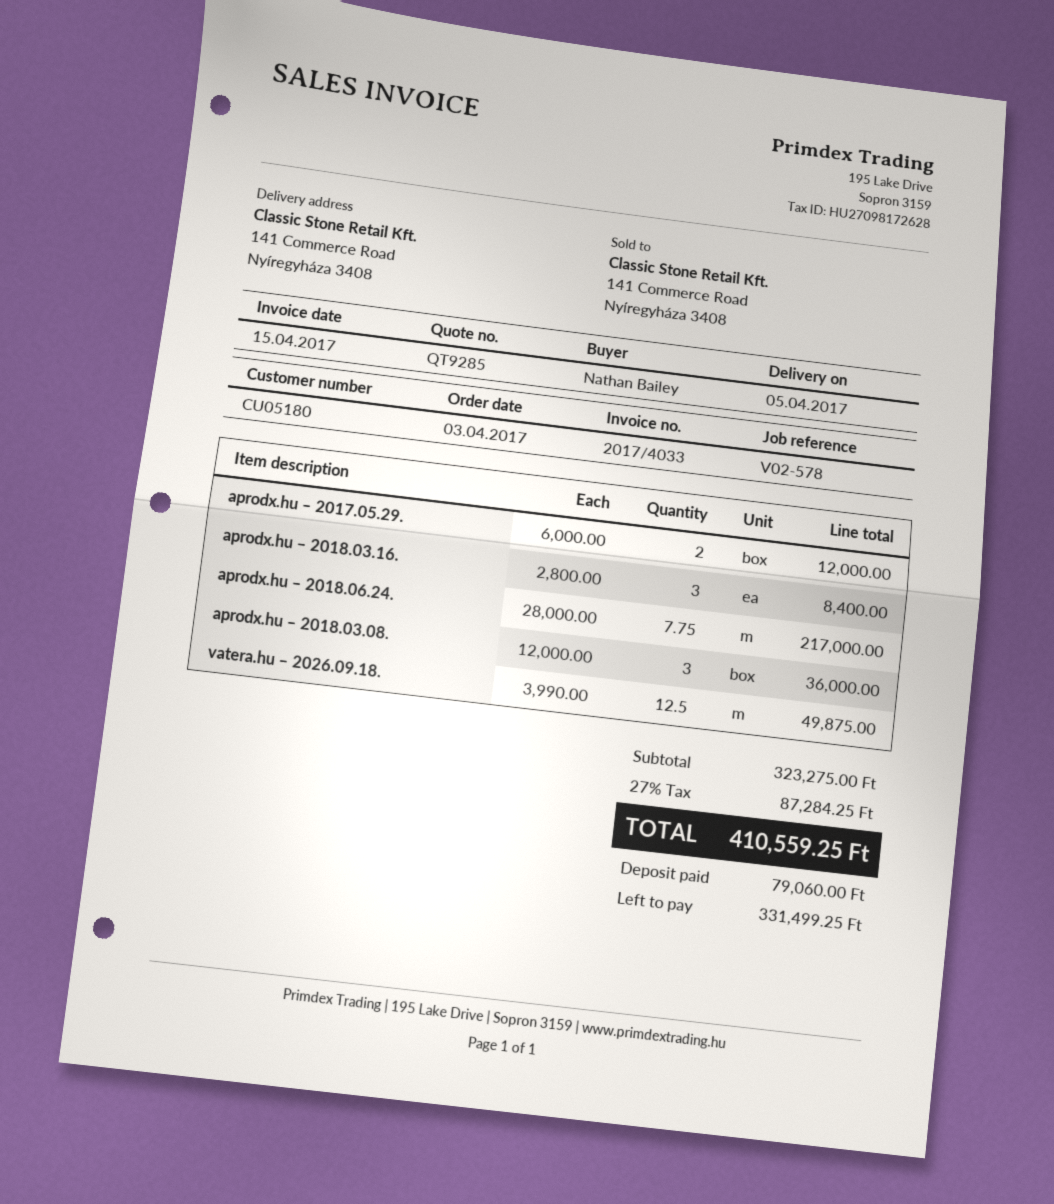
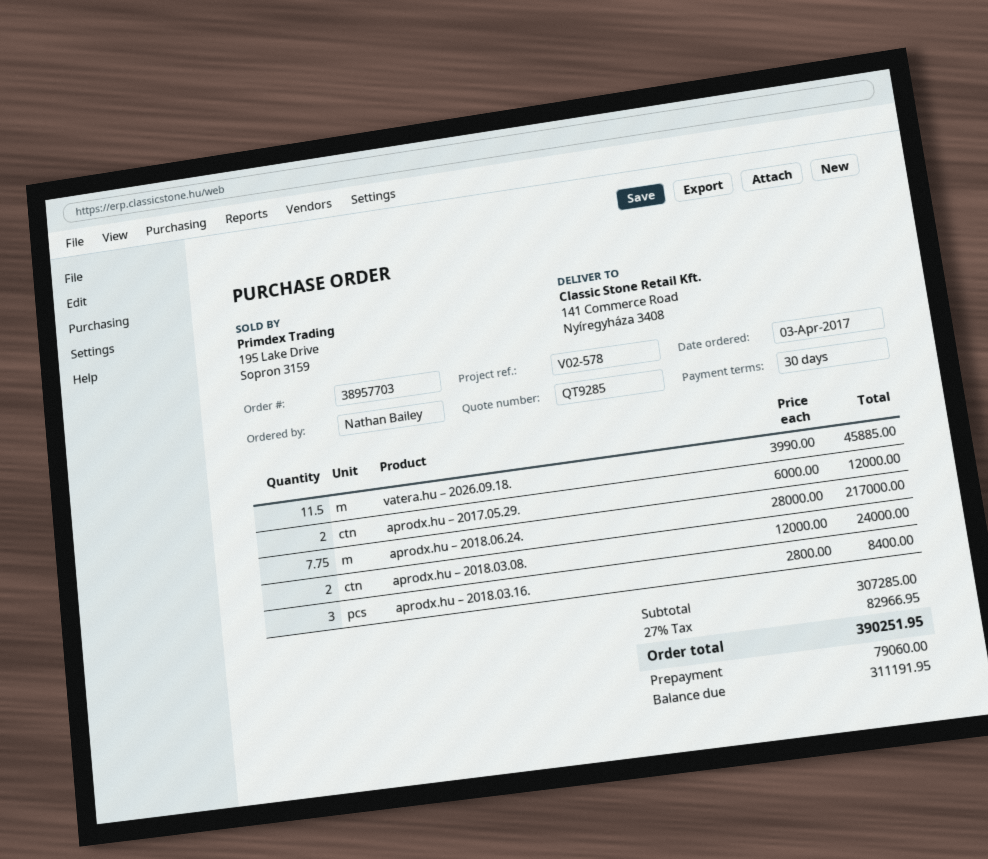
aprodx.hu – 2018.03.08.: 3 x 12000.00 = 36000.00 -> 2 x 12000.00 = 24000.00
vatera.hu – 2026.09.18.: 12.5 x 3990.00 = 49875.00 -> 11.5 x 3990.00 = 45885.00
subtotal: 323275.00 -> 307285.00
tax: 27% = 87284.25 -> 27% = 82966.95
total: 410559.25 -> 390251.95
balance: 331499.25 -> 311191.95

